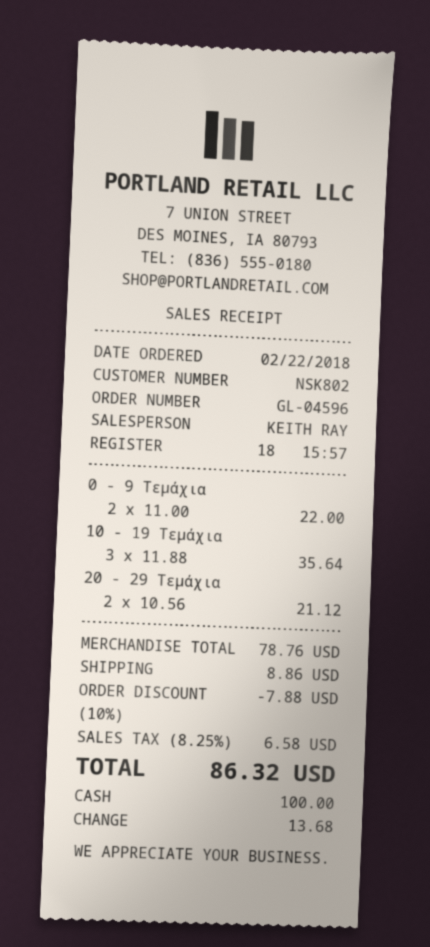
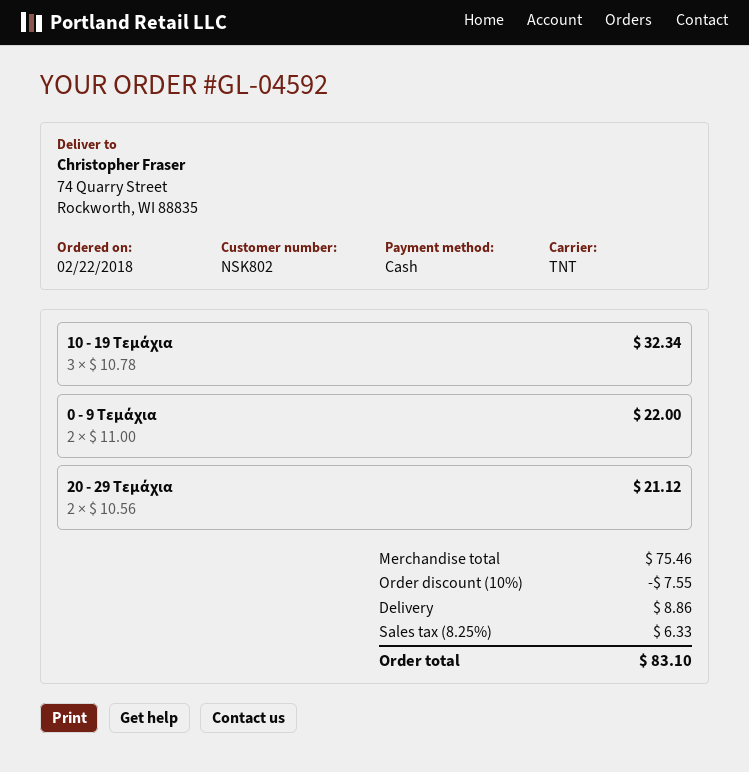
order number: GL-04596 -> GL-04592
10 - 19 Τεμάχια: 3 x 11.88 = 35.64 -> 3 x 10.78 = 32.34
subtotal: 78.76 -> 75.46
discount: 10% = 7.88 -> 10% = 7.55
tax: 8.25% = 6.58 -> 8.25% = 6.33
total: 86.32 -> 83.10

